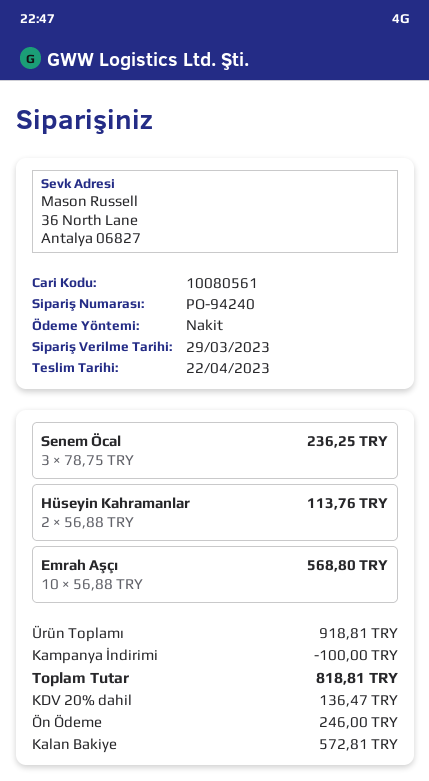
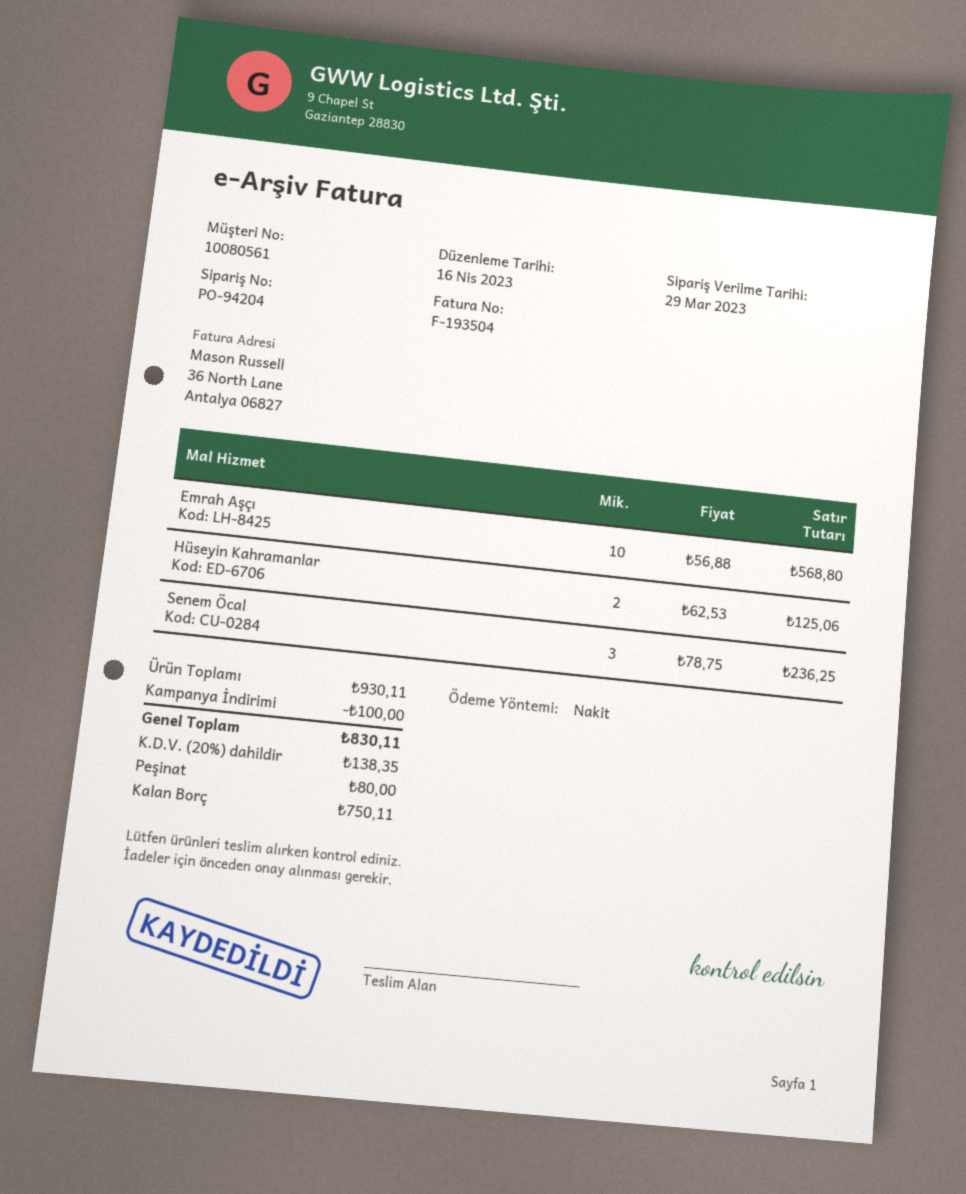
order number: PO-94240 -> PO-94204
Hüseyin Kahramanlar: 2 x 56.88 = 113.76 -> 2 x 62.53 = 125.06
subtotal: 918.81 -> 930.11
tax: 20% = 136.47 -> 20% = 138.35
total: 818.81 -> 830.11
deposit: 246.00 -> 80.00
balance: 572.81 -> 750.11

